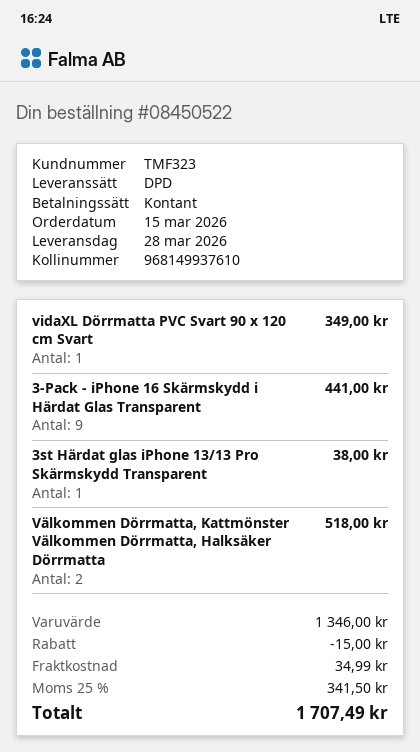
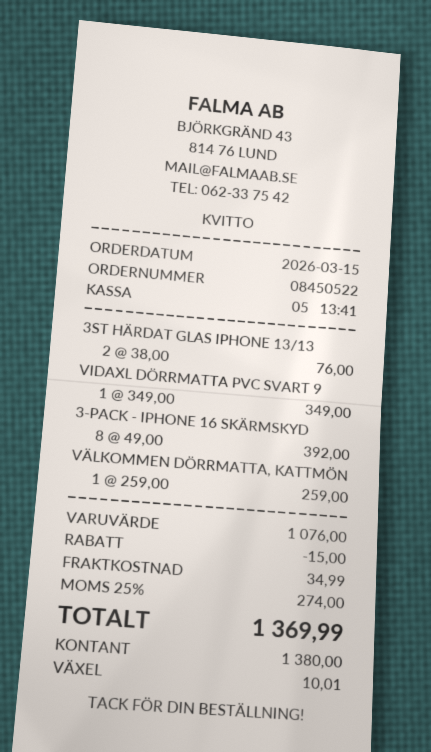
3-Pack - iPhone 16 Skärmskydd i Härdat Glas Transparent: 9 for 441.00 -> 8 for 392.00
3st Härdat glas iPhone 13/13 Pro Skärmskydd Transparent: 1 for 38.00 -> 2 for 76.00
Välkommen Dörrmatta, Kattmönster Välkommen Dörrmatta, Halksäker Dörrmatta: 2 for 518.00 -> 1 for 259.00
subtotal: 1346.00 -> 1076.00
tax: 25% = 341.50 -> 25% = 274.00
total: 1707.49 -> 1369.99

